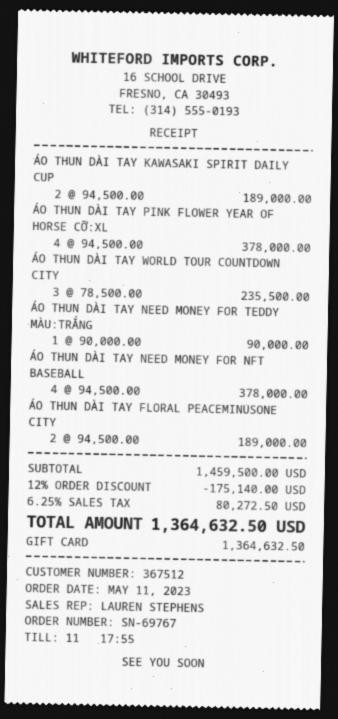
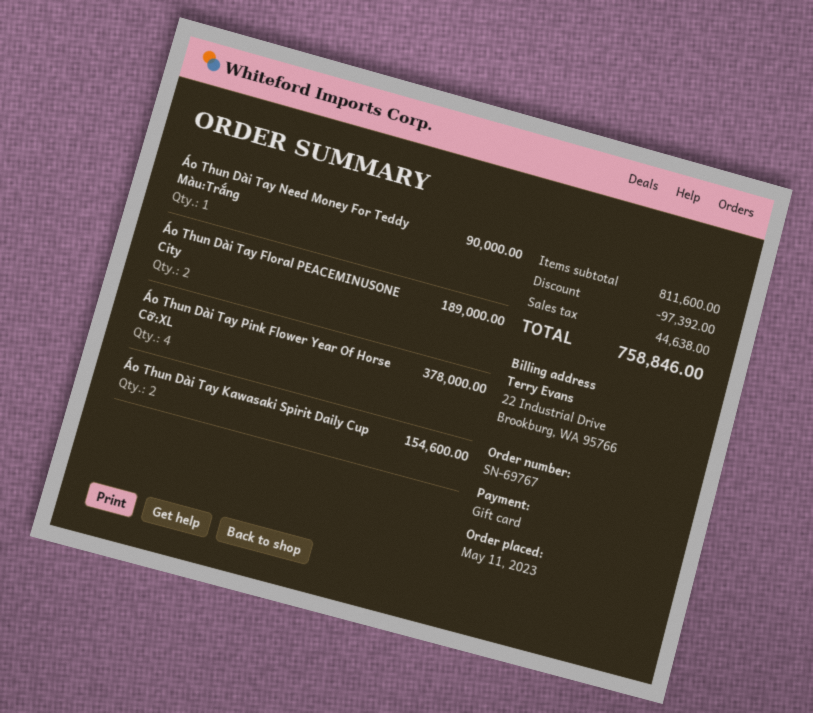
ÁO THUN DÀI TAY KAWASAKI SPIRIT DAILY CUP: 2 for 189000.00 -> 2 for 154600.00
ÁO THUN DÀI TAY WORLD TOUR COUNTDOWN CITY: 3 for 235500.00 -> none
ÁO THUN DÀI TAY NEED MONEY FOR NFT BASEBALL: 4 for 378000.00 -> none
subtotal: 1459500.00 -> 811600.00
discount: 175140.00 -> 97392.00
tax: 80272.50 -> 44638.00
total: 1364632.50 -> 758846.00

